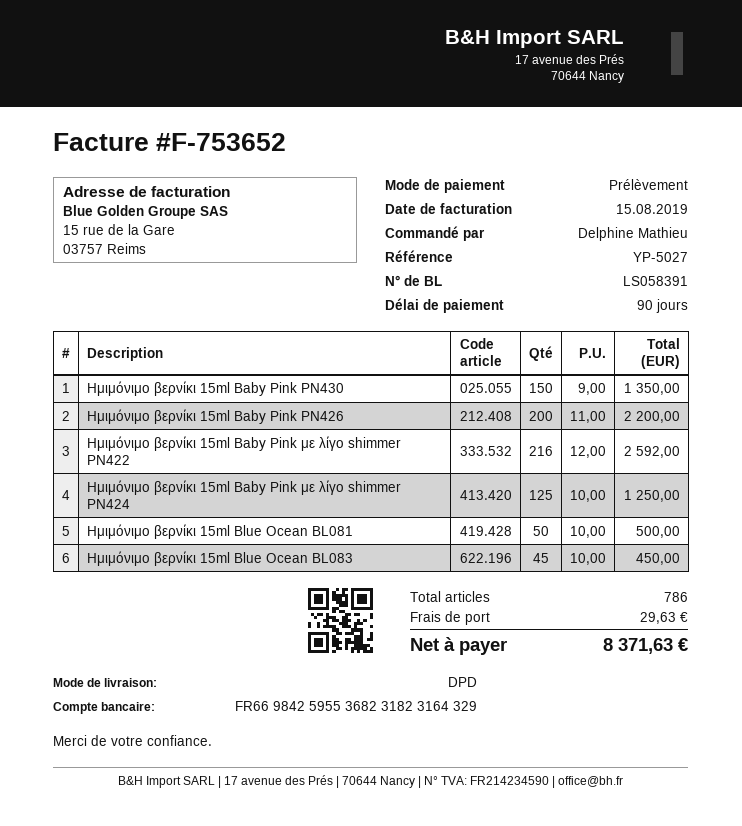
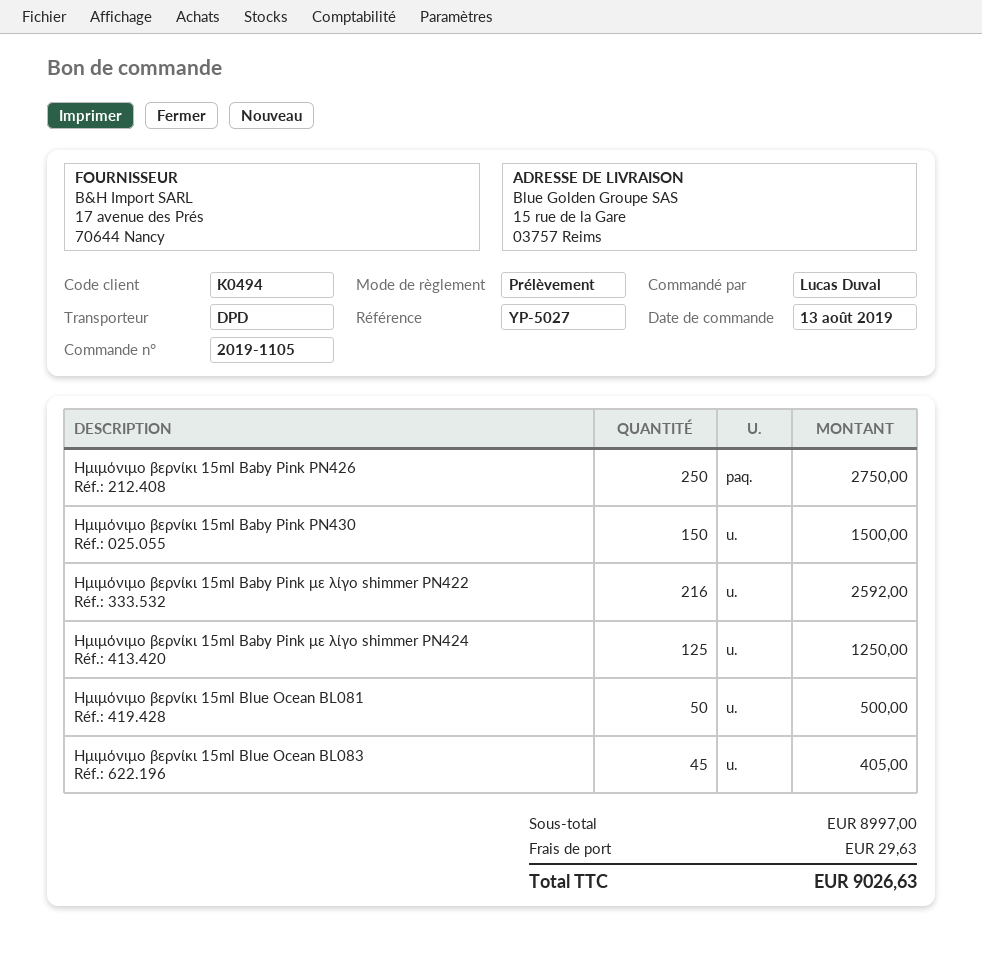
ordered by: Delphine Mathieu -> Lucas Duval
Ημιμόνιμο βερνίκι 15ml Baby Pink PN430: 150 for 1350.00 -> 150 for 1500.00
Ημιμόνιμο βερνίκι 15ml Baby Pink PN426: 200 for 2200.00 -> 250 for 2750.00
Ημιμόνιμο βερνίκι 15ml Blue Ocean BL083: 45 for 450.00 -> 45 for 405.00
total: 8371.63 -> 9026.63

